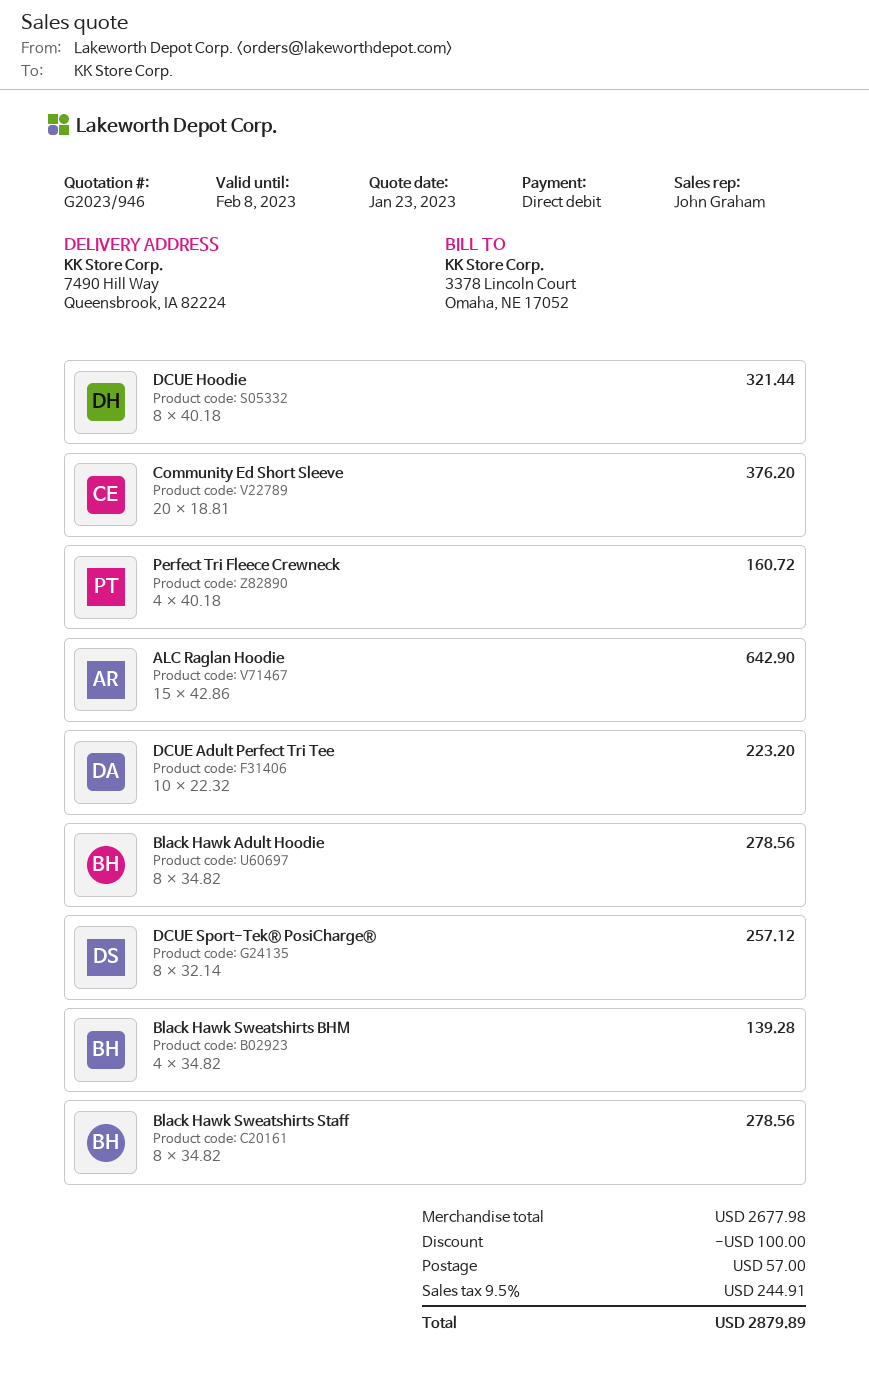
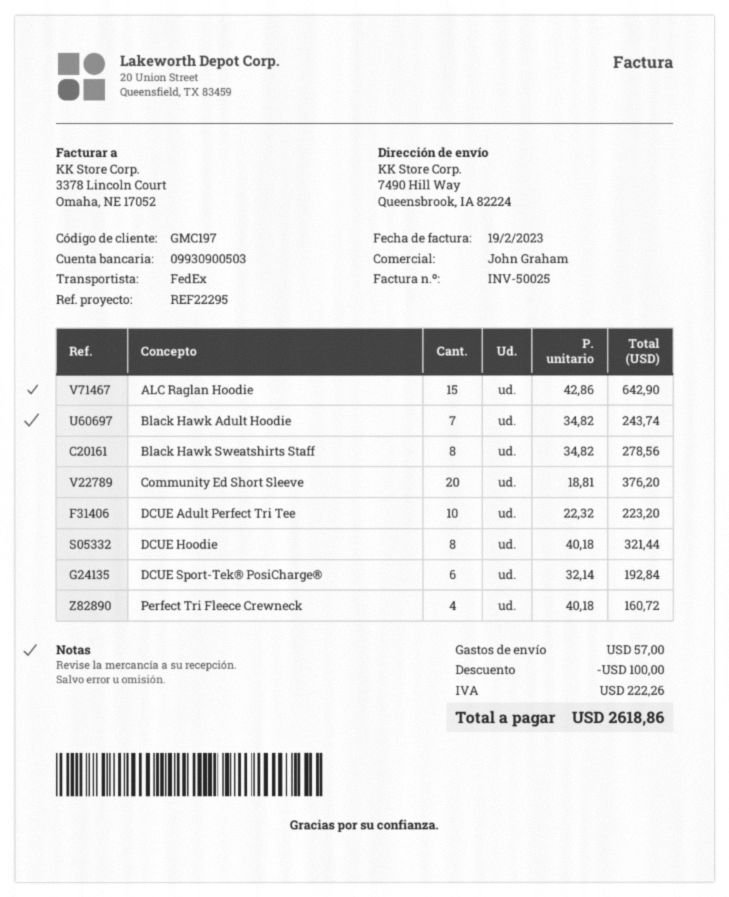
Black Hawk Adult Hoodie: 8 x 34.82 = 278.56 -> 7 x 34.82 = 243.74
DCUE Sport-Tek® PosiCharge®: 8 x 32.14 = 257.12 -> 6 x 32.14 = 192.84
Black Hawk Sweatshirts BHM: 4 x 34.82 = 139.28 -> none
tax: 244.91 -> 222.26
total: 2879.89 -> 2618.86

